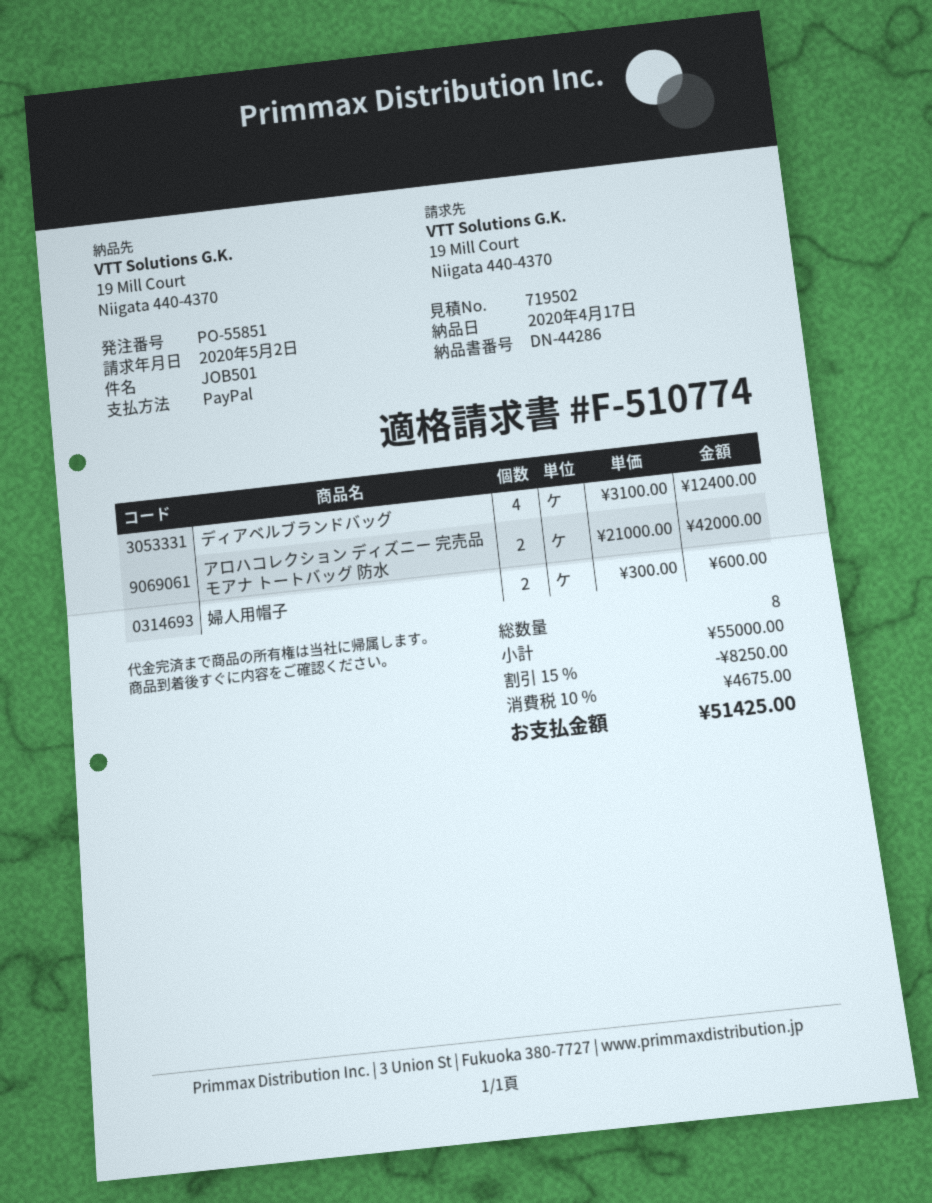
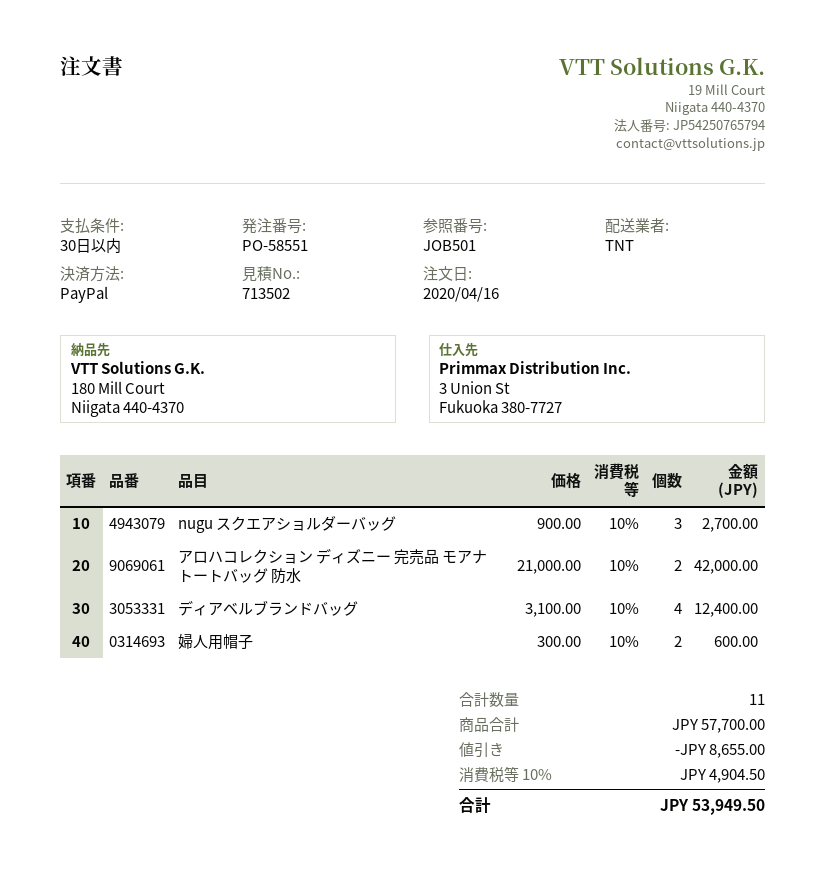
quote number: 719502 -> 713502
order number: PO-55851 -> PO-58551
ship to: 19 Mill Court, Niigata 440-4370 -> 180 Mill Court, Niigata 440-4370
nugu スクエアショルダーバッグ: none -> 3 x 900.00 = 2700.00
total quantity: 8 -> 11
subtotal: 55000.00 -> 57700.00
discount: 8250.00 -> 8655.00
tax: 10% = 4675.00 -> 10% = 4904.50
total: 51425.00 -> 53949.50

